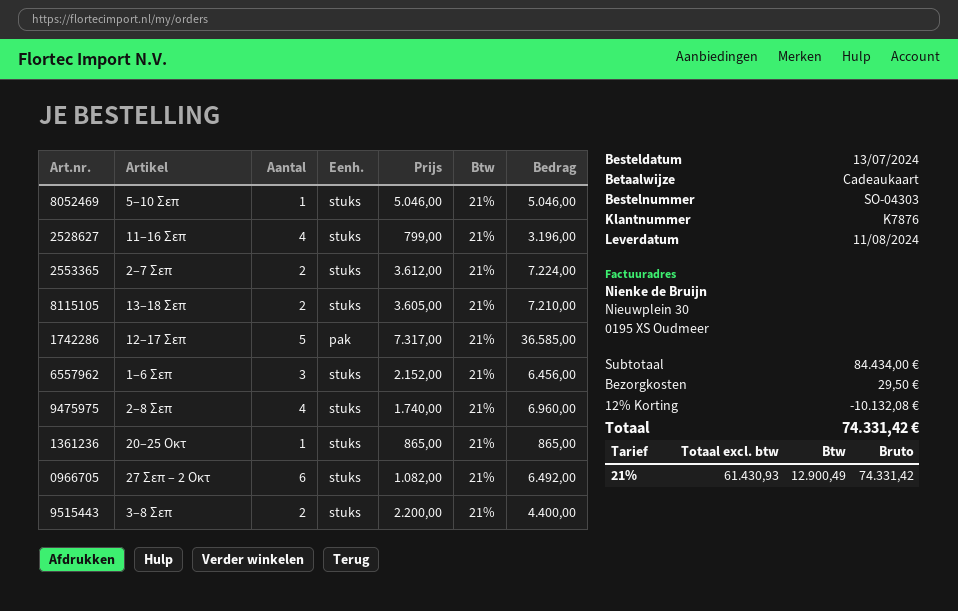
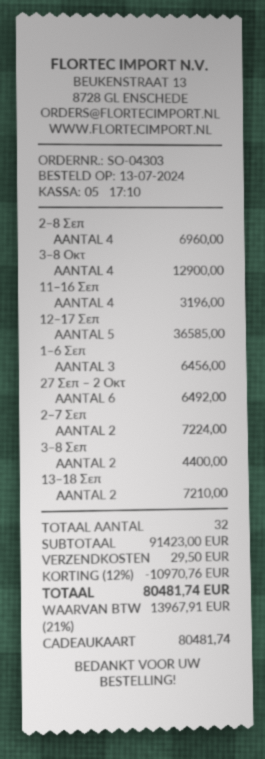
5–10 Σεπ: 1 for 5046.00 -> none
20–25 Οκτ: 1 for 865.00 -> none
3–8 Οκτ: none -> 4 for 12900.00
subtotal: 84434.00 -> 91423.00
discount: 12% = 10132.08 -> 12% = 10970.76
tax: 21% = 12900.49 -> 21% = 13967.91
total: 74331.42 -> 80481.74

